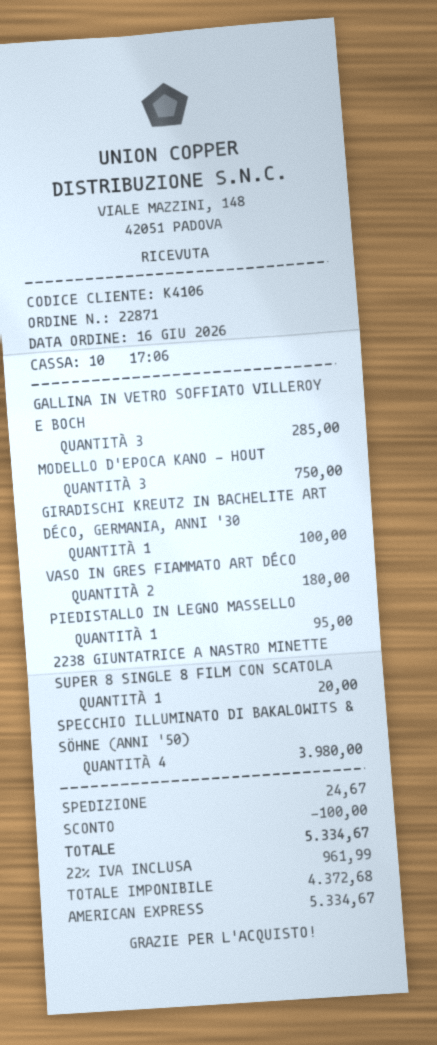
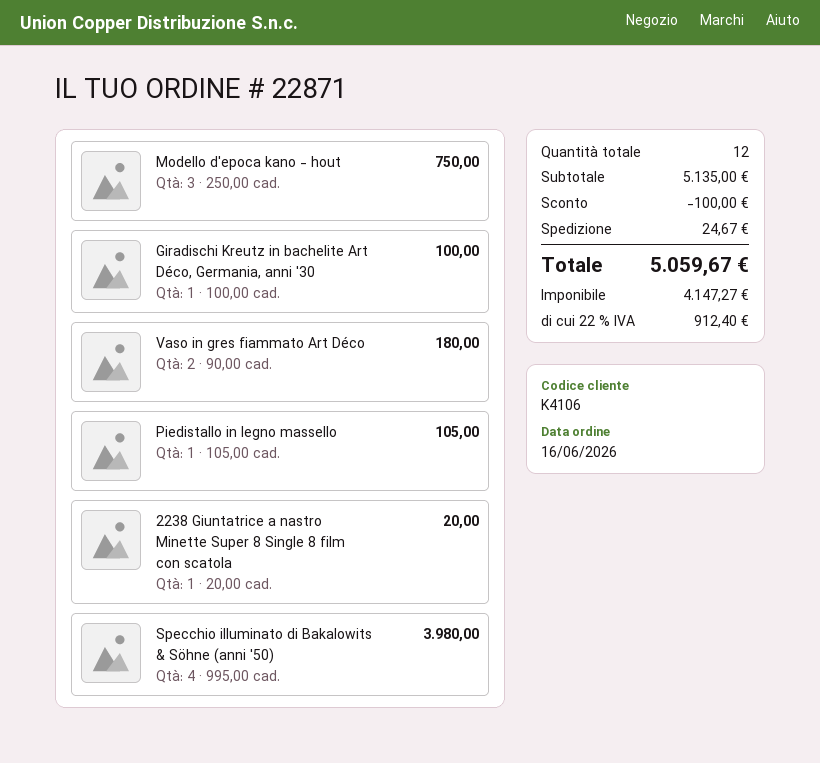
GALLINA IN VETRO SOFFIATO VILLEROY E BOCH: 3 for 285.00 -> none
PIEDISTALLO IN LEGNO MASSELLO: 1 for 95.00 -> 1 for 105.00
net: 4372.68 -> 4147.27
tax: 22% = 961.99 -> 22% = 912.40
total: 5334.67 -> 5059.67

